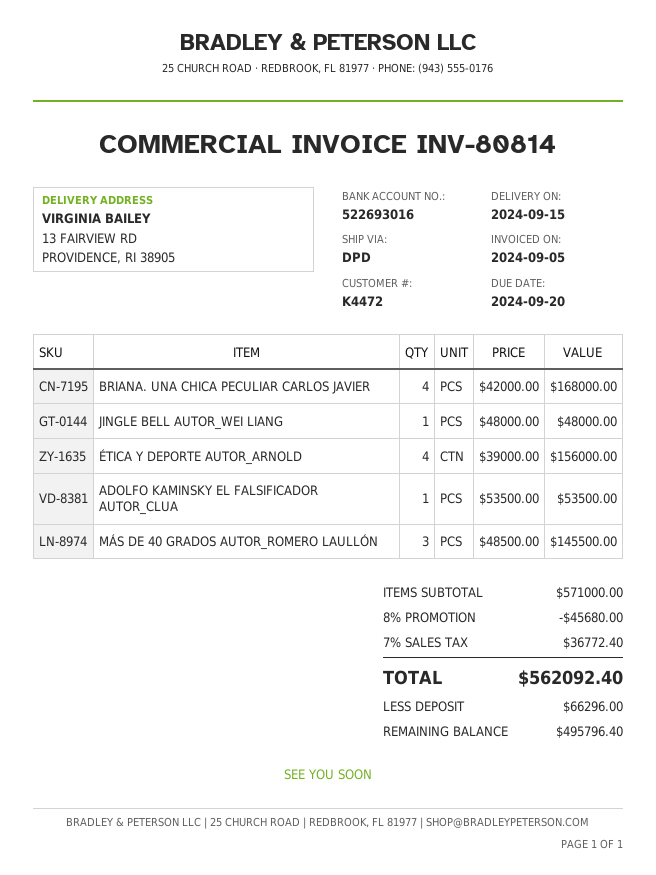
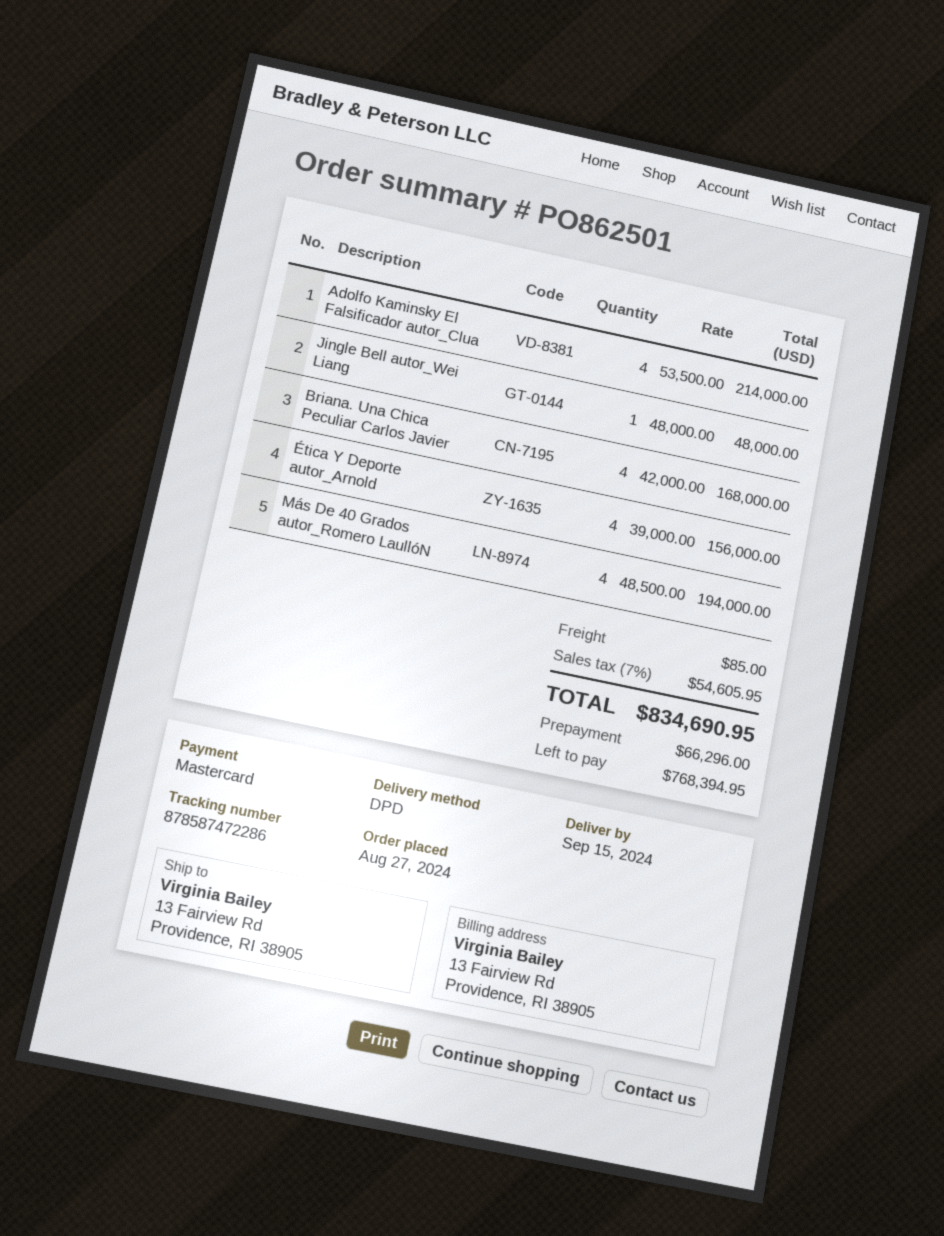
ADOLFO KAMINSKY EL FALSIFICADOR AUTOR_CLUA: 1 x 53500.00 = 53500.00 -> 4 x 53500.00 = 214000.00
MÁS DE 40 GRADOS AUTOR_ROMERO LAULLÓN: 3 x 48500.00 = 145500.00 -> 4 x 48500.00 = 194000.00
discount: 8% = 45680.00 -> none
shipping: none -> 85.00
tax: 7% = 36772.40 -> 7% = 54605.95
total: 562092.40 -> 834690.95
balance: 495796.40 -> 768394.95

